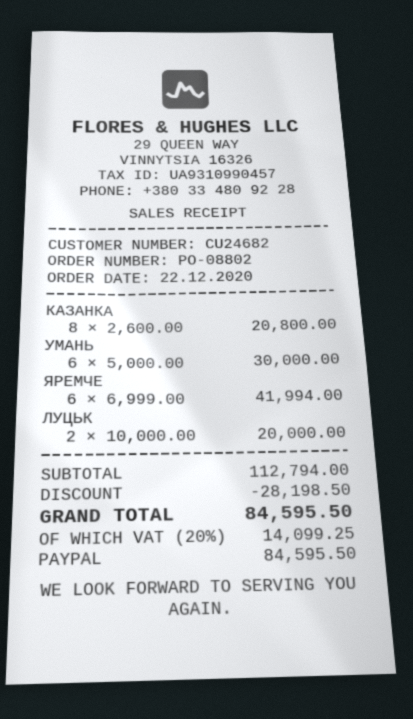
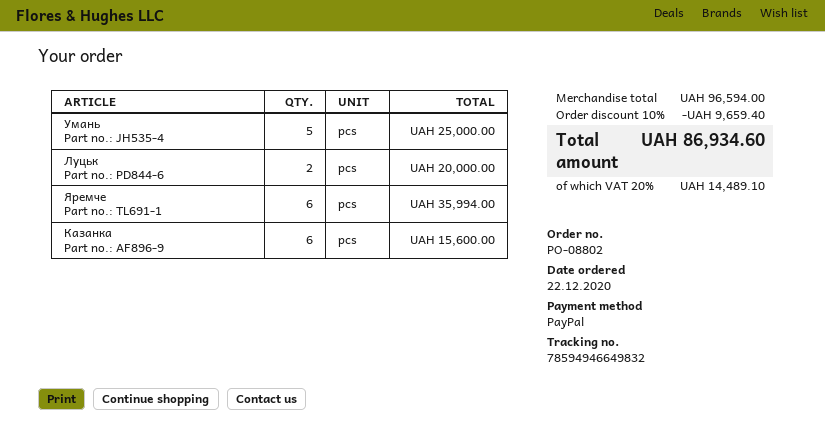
КАЗАНКА: 8 for 20800.00 -> 6 for 15600.00
УМАНЬ: 6 for 30000.00 -> 5 for 25000.00
ЯРЕМЧЕ: 6 for 41994.00 -> 6 for 35994.00
subtotal: 112794.00 -> 96594.00
discount: 28198.50 -> 9659.40
tax: 20% = 14099.25 -> 20% = 14489.10
total: 84595.50 -> 86934.60

